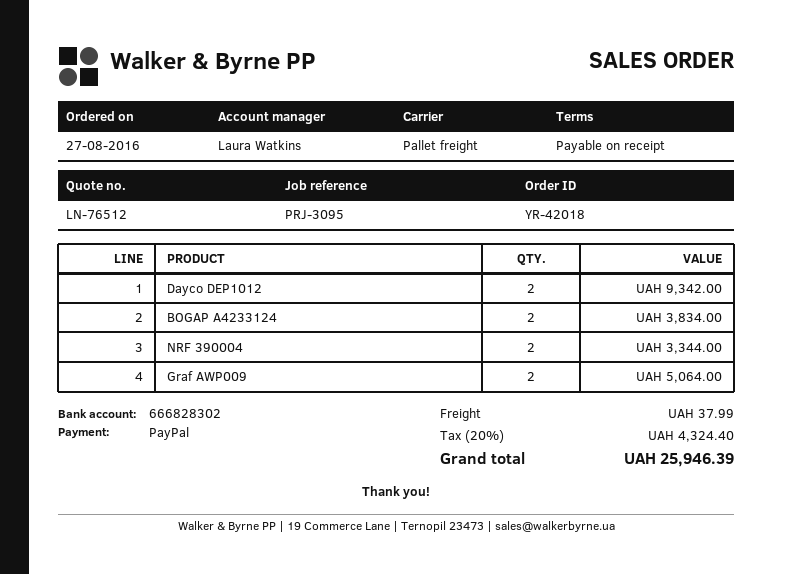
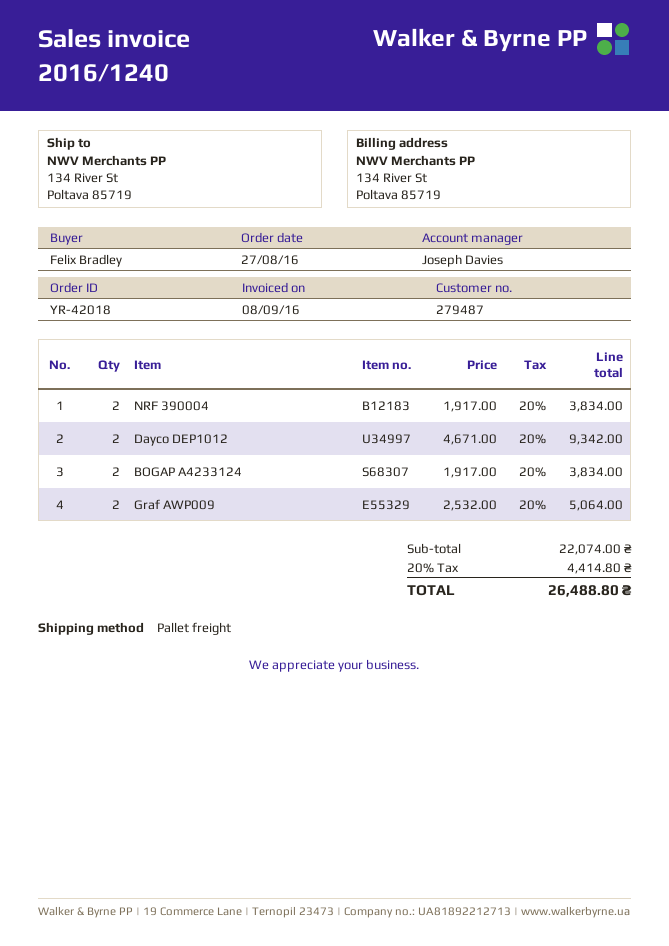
sales rep: Laura Watkins -> Joseph Davies
NRF 390004: 2 for 3344.00 -> 2 for 3834.00
shipping: 37.99 -> none
tax: 20% = 4324.40 -> 20% = 4414.80
total: 25946.39 -> 26488.80

